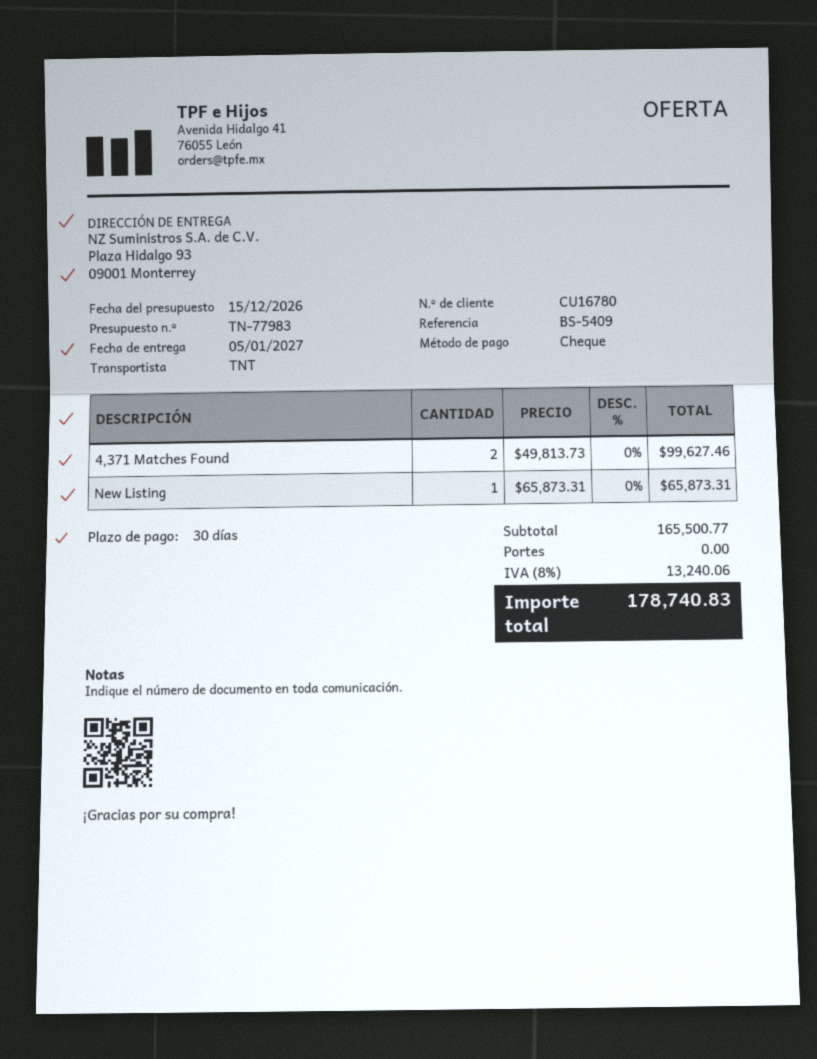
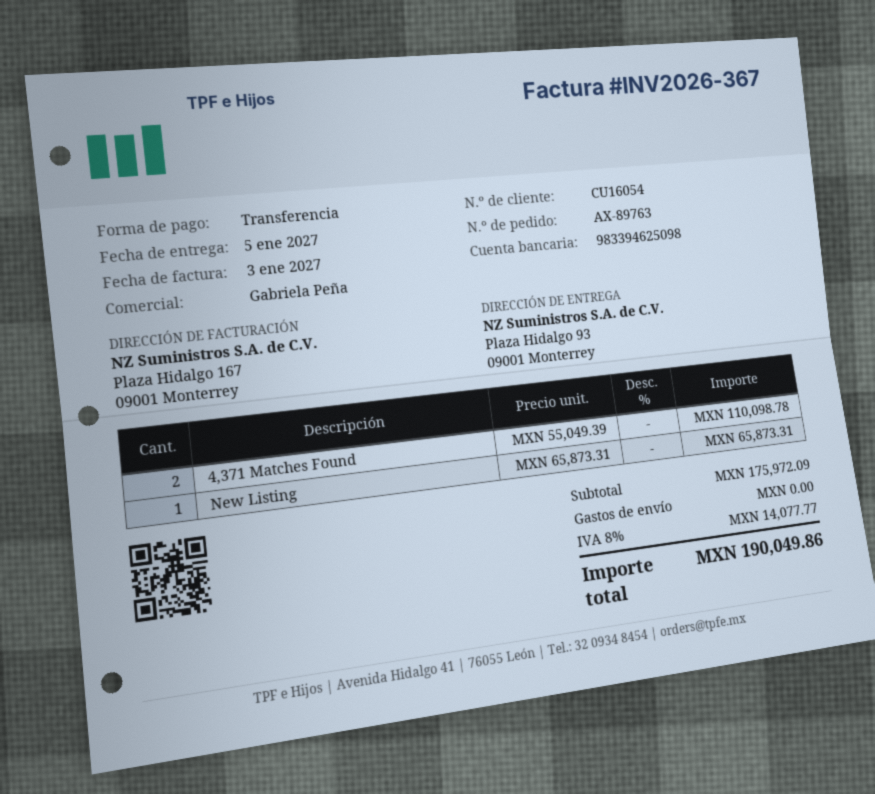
customer number: CU16780 -> CU16054
payment method: cheque -> bank transfer
4,371 Matches Found: 2 x 49813.73 = 99627.46 -> 2 x 55049.39 = 110098.78
subtotal: 165500.77 -> 175972.09
tax: 8% = 13240.06 -> 8% = 14077.77
total: 178740.83 -> 190049.86

